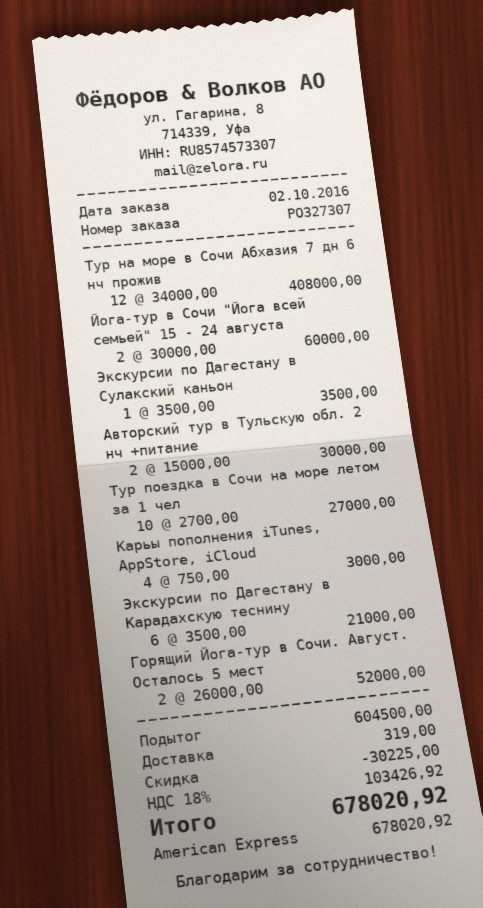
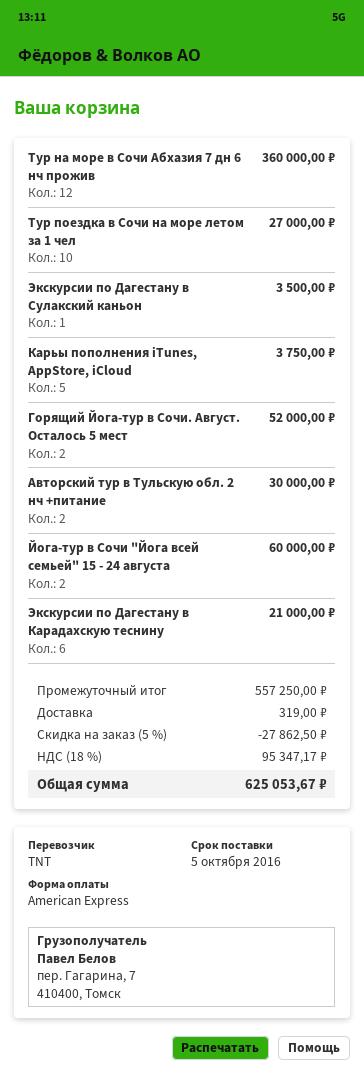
Тур на море в Сочи Абхазия 7 дн 6 нч прожив: 12 for 408000.00 -> 12 for 360000.00
Карьы пополнения iTunes, AppStore, iCloud: 4 for 3000.00 -> 5 for 3750.00
subtotal: 604500.00 -> 557250.00
discount: 30225.00 -> 27862.50
tax: 18% = 103426.92 -> 18% = 95347.17
total: 678020.92 -> 625053.67

